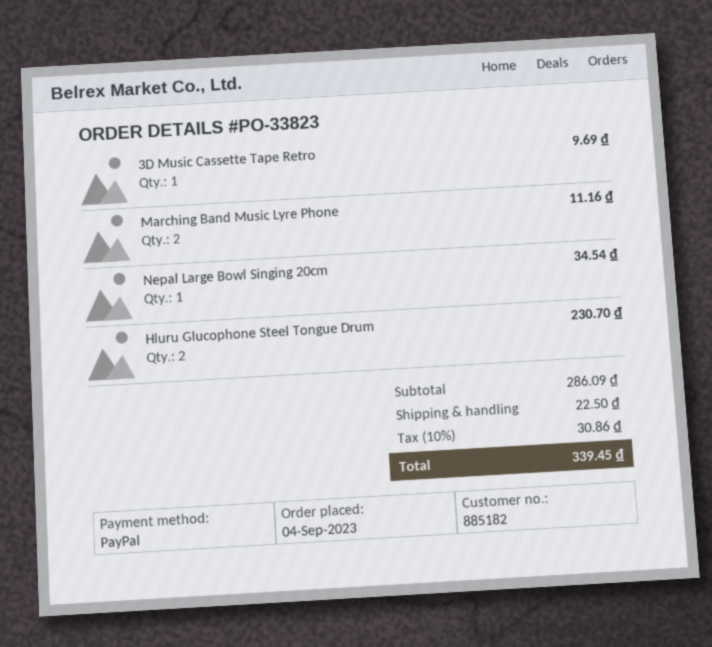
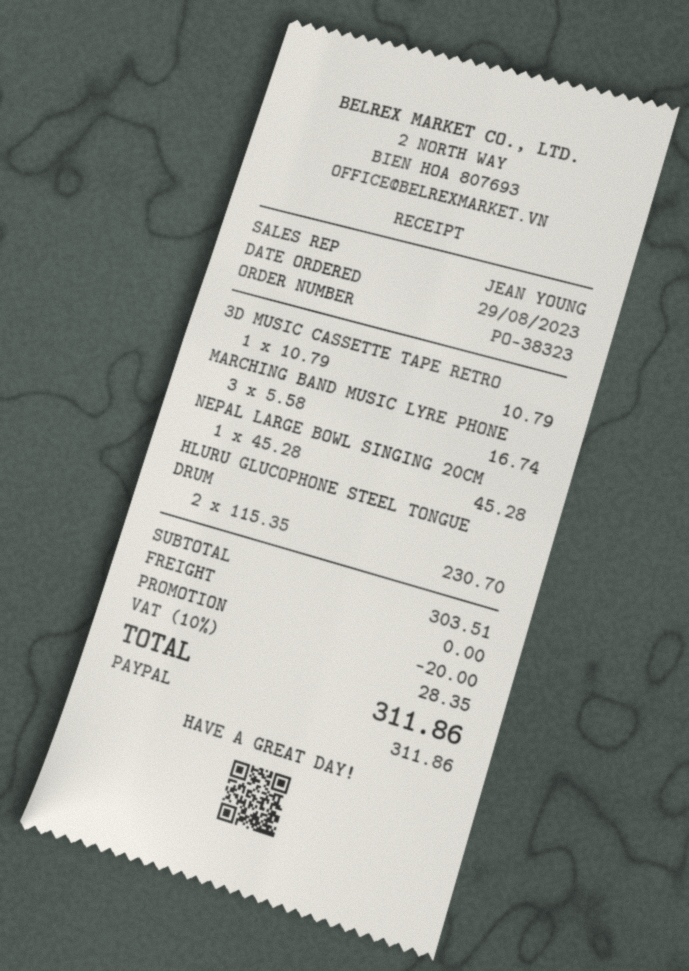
order number: PO-33823 -> PO-38323
order date: 2023-09-04 -> 2023-08-29
3D Music Cassette Tape Retro: 1 for 9.69 -> 1 for 10.79
Marching Band Music Lyre Phone: 2 for 11.16 -> 3 for 16.74
Nepal Large Bowl Singing 20cm: 1 for 34.54 -> 1 for 45.28
subtotal: 286.09 -> 303.51
discount: none -> 20.00
shipping: 22.50 -> 0.00
tax: 10% = 30.86 -> 10% = 28.35
total: 339.45 -> 311.86

